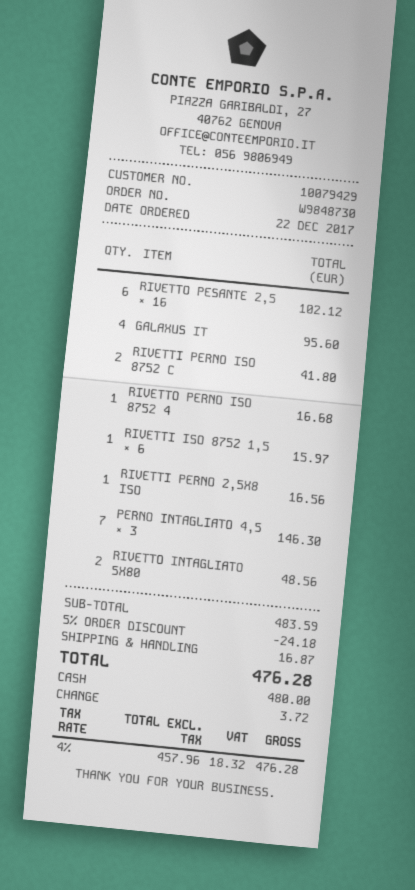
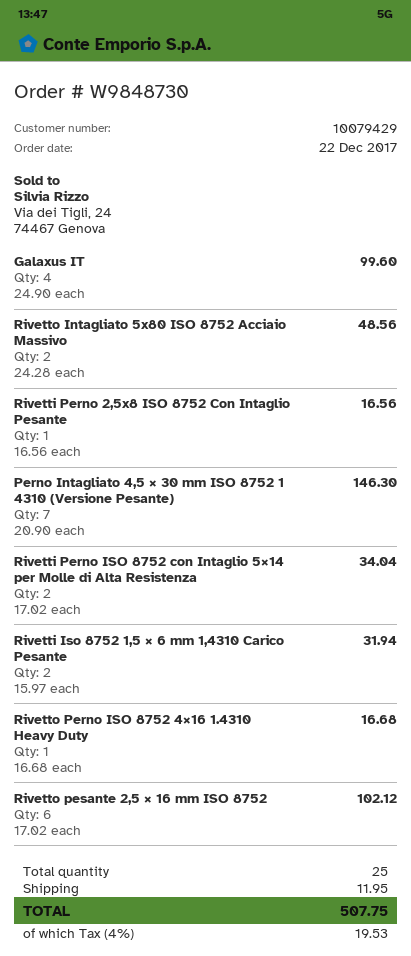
GALAXUS IT: 4 for 95.60 -> 4 for 99.60
RIVETTI PERNO ISO 8752 C: 2 for 41.80 -> 2 for 34.04
RIVETTI ISO 8752 1,5 × 6: 1 for 15.97 -> 2 for 31.94
discount: 5% = 24.18 -> none
shipping: 16.87 -> 11.95
tax: 4% = 18.32 -> 4% = 19.53
total: 476.28 -> 507.75

